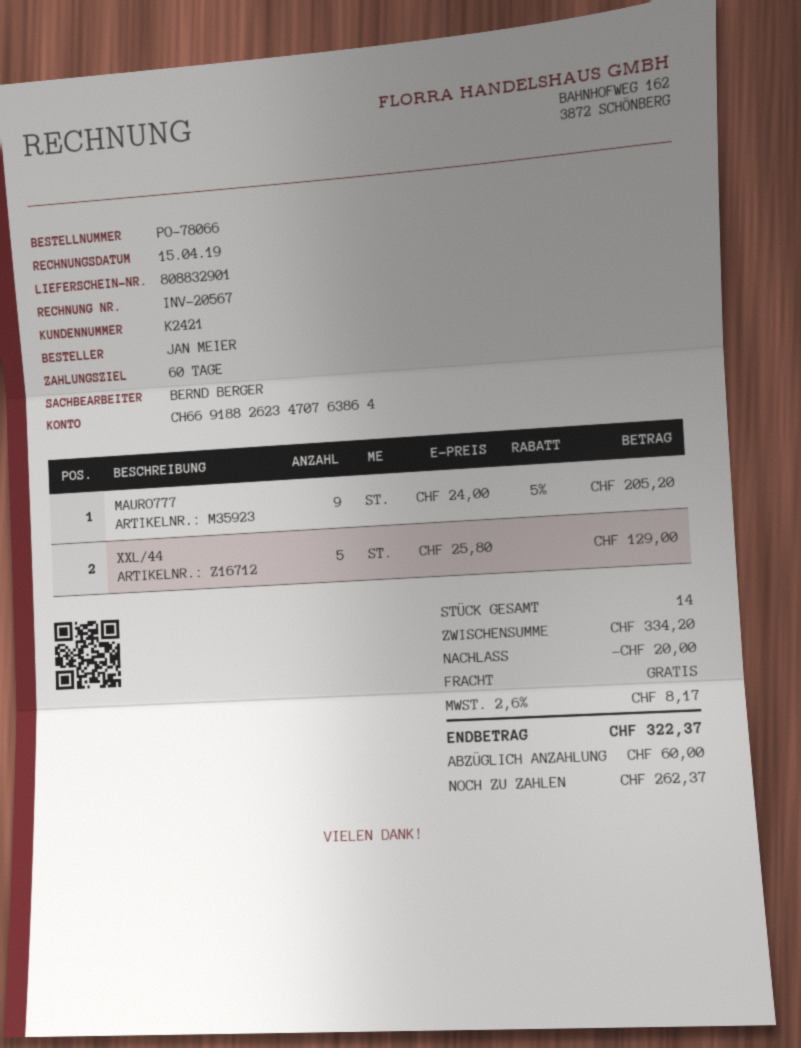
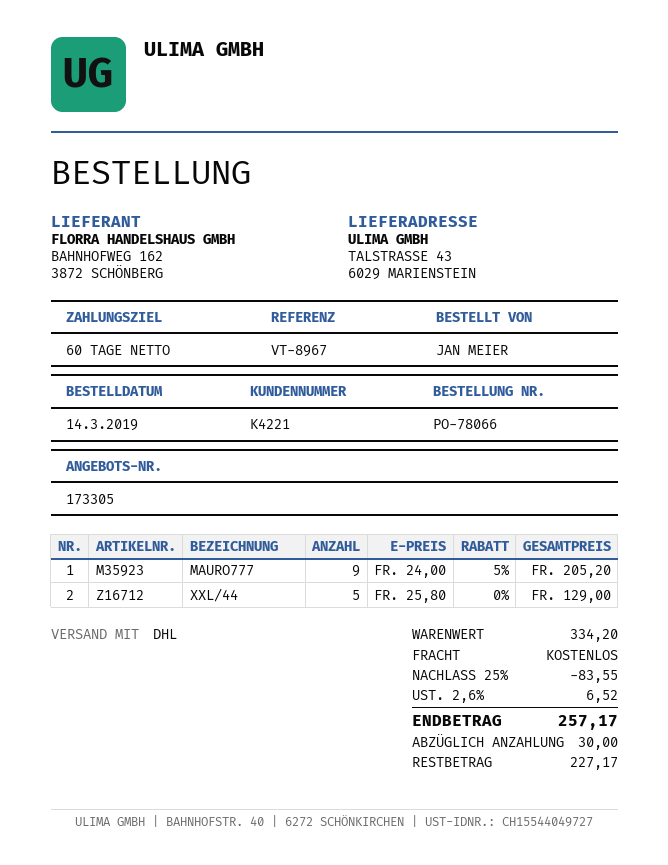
customer number: K2421 -> K4221
discount: 20.00 -> 83.55
tax: 2.6% = 8.17 -> 2.6% = 6.52
total: 322.37 -> 257.17
deposit: 60.00 -> 30.00
balance: 262.37 -> 227.17

